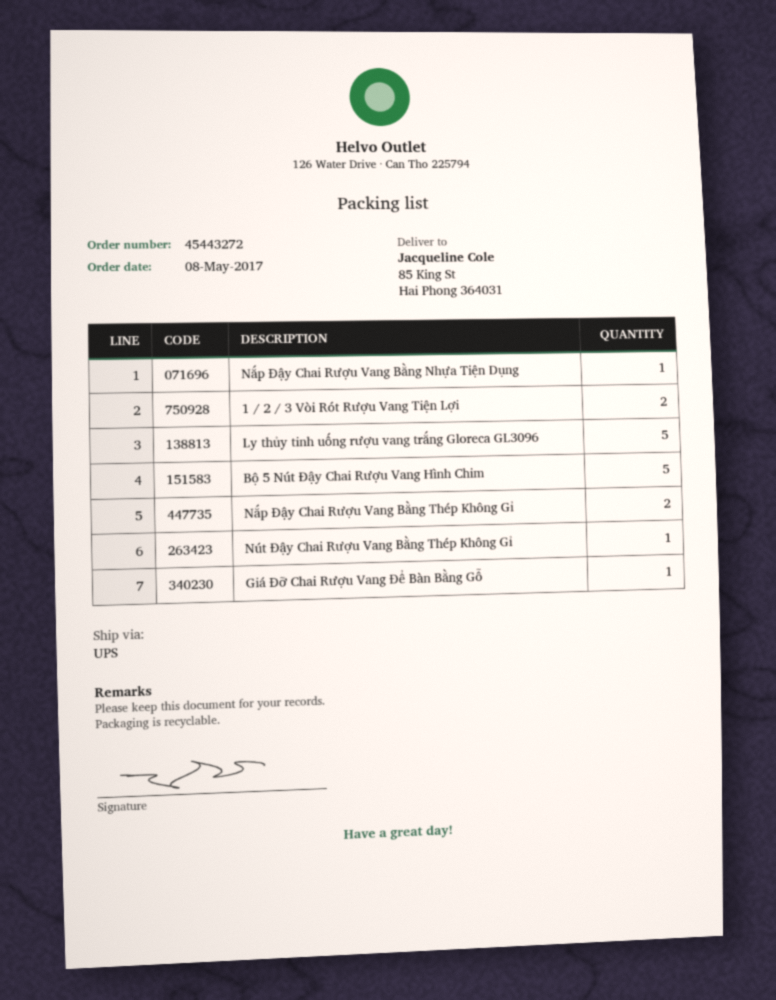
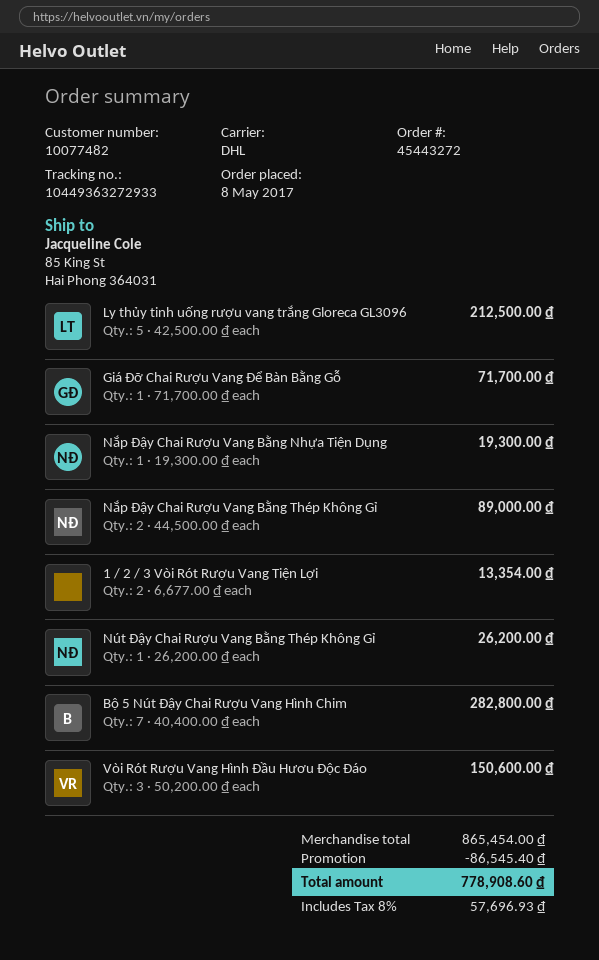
shipping method: UPS -> DHL
Bộ 5 Nút Đậy Chai Rượu Vang Hình Chim: 5 -> 7
Vòi Rót Rượu Vang Hình Đầu Hươu Độc Đáo: none -> 3

